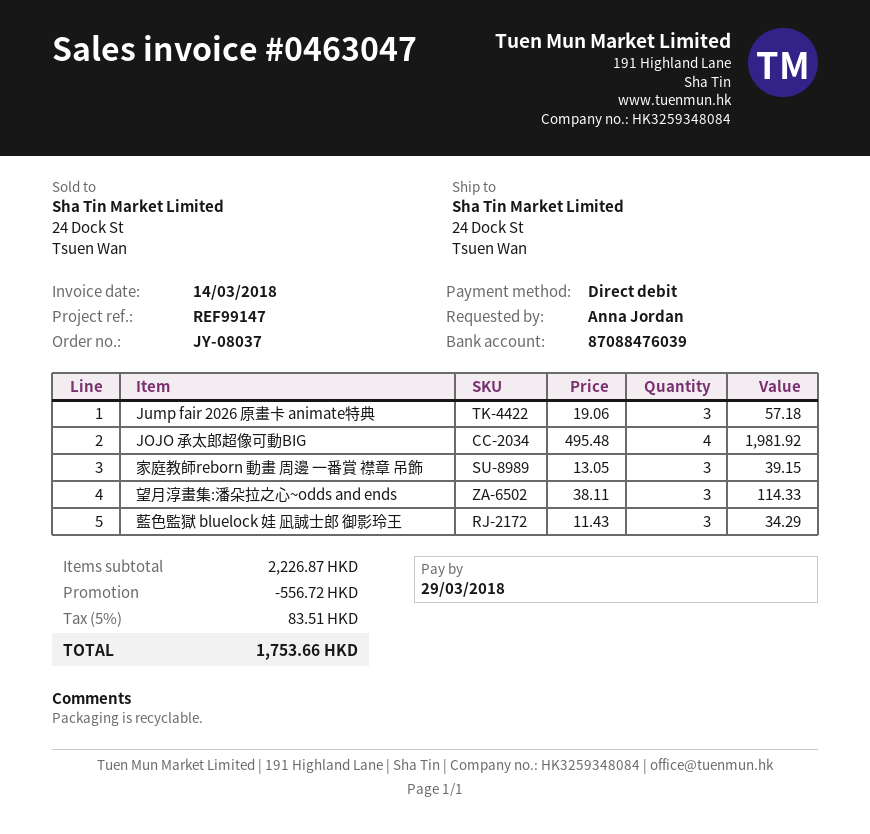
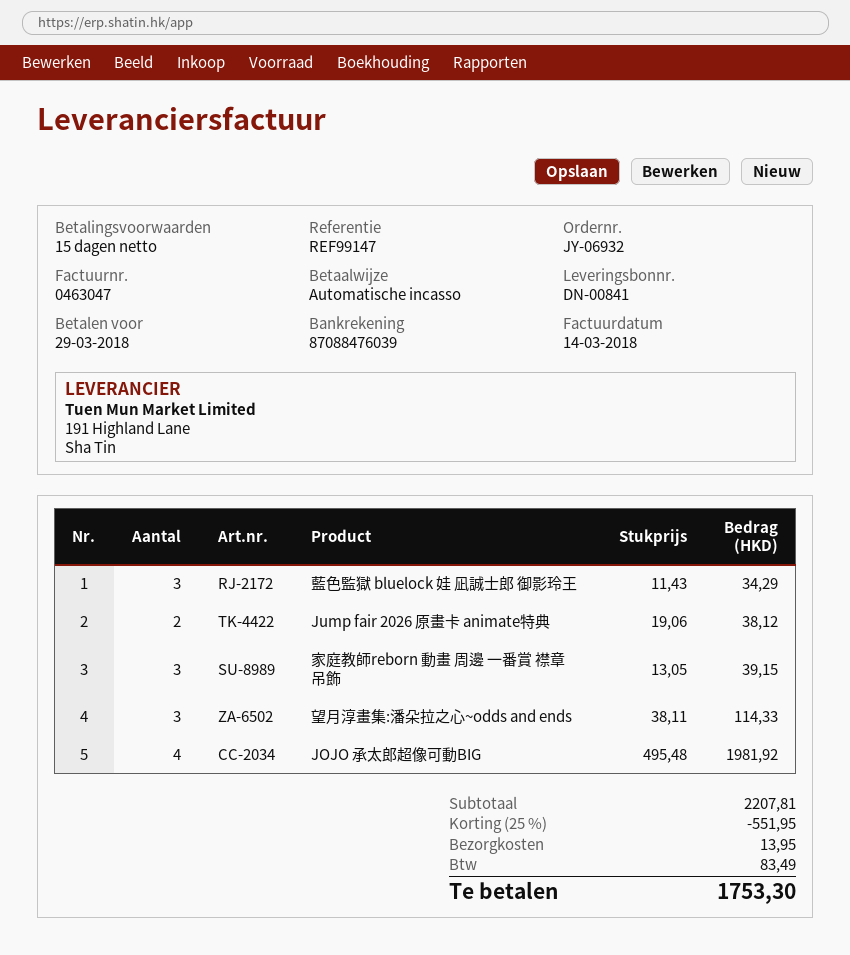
order number: JY-08037 -> JY-06932
Jump fair 2026 原畫卡 animate特典: 3 x 19.06 = 57.18 -> 2 x 19.06 = 38.12
subtotal: 2226.87 -> 2207.81
discount: 556.72 -> 551.95
shipping: none -> 13.95
tax: 83.51 -> 83.49
total: 1753.66 -> 1753.30

